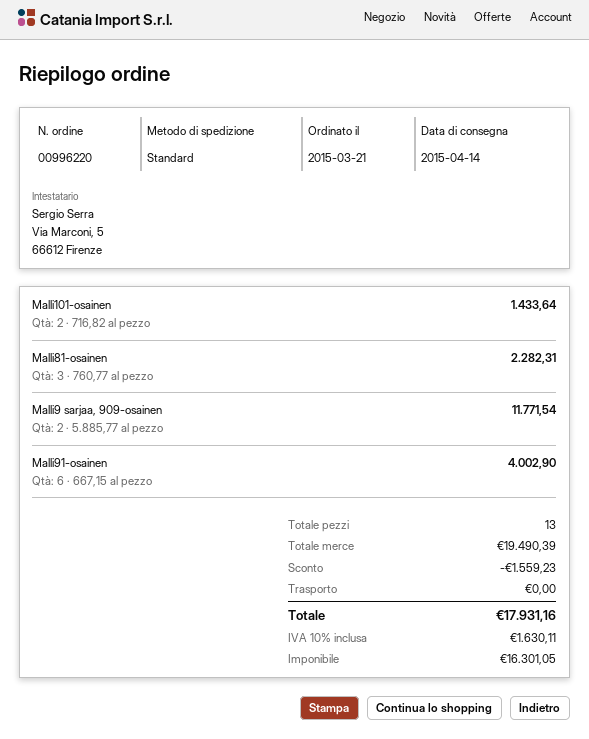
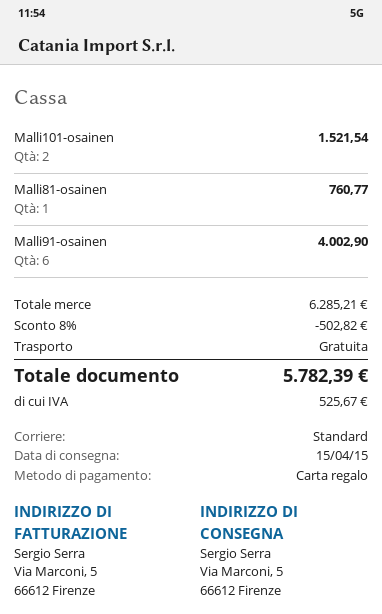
delivery date: 2015-04-14 -> 2015-04-15
Malli101-osainen: 2 for 1433.64 -> 2 for 1521.54
Malli81-osainen: 3 for 2282.31 -> 1 for 760.77
Malli9 sarjaa, 909-osainen: 2 for 11771.54 -> none
subtotal: 19490.39 -> 6285.21
discount: 1559.23 -> 502.82
tax: 1630.11 -> 525.67
total: 17931.16 -> 5782.39

